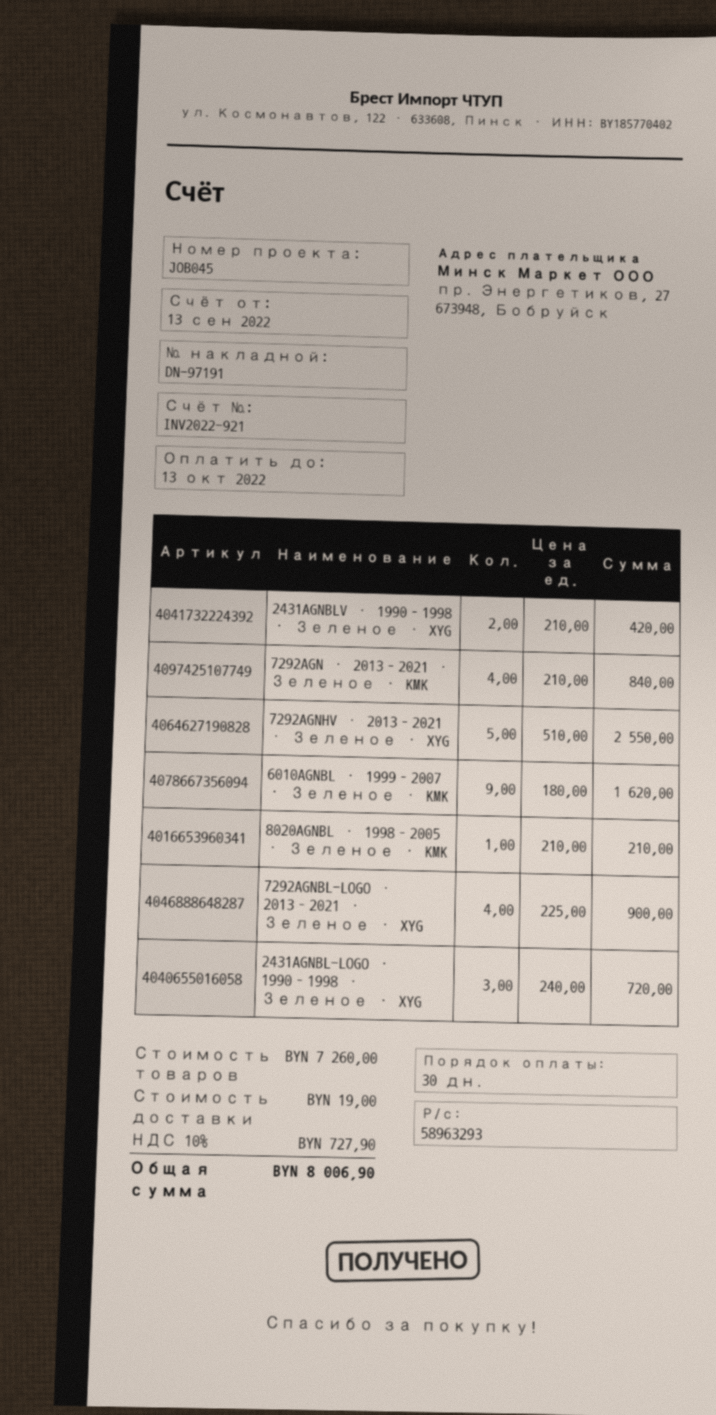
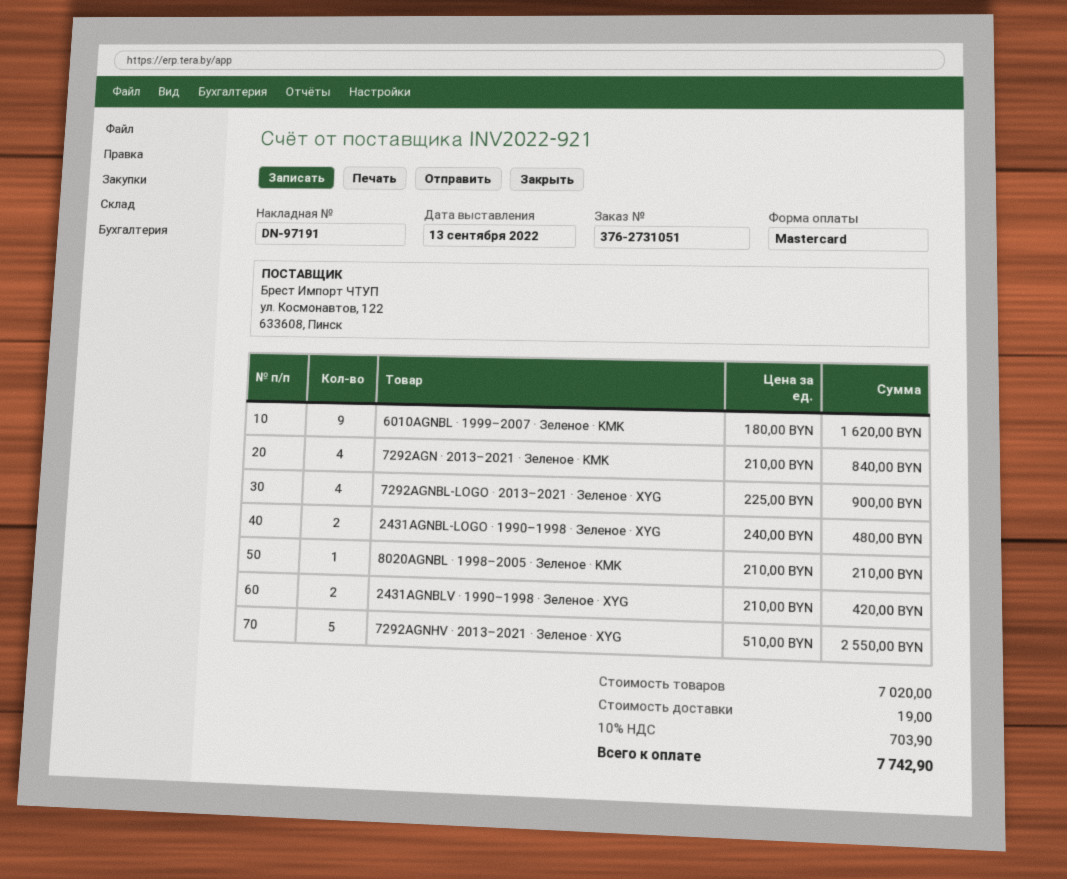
2431AGNBL-LOGO · 1990–1998 · Зеленое · XYG: 3 x 240.00 = 720.00 -> 2 x 240.00 = 480.00
subtotal: 7260.00 -> 7020.00
tax: 10% = 727.90 -> 10% = 703.90
total: 8006.90 -> 7742.90

